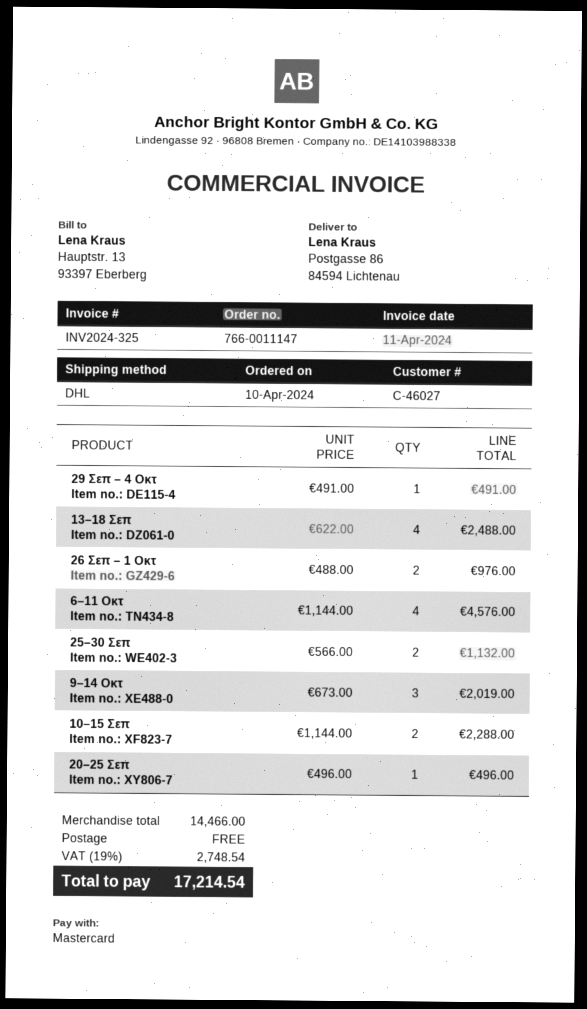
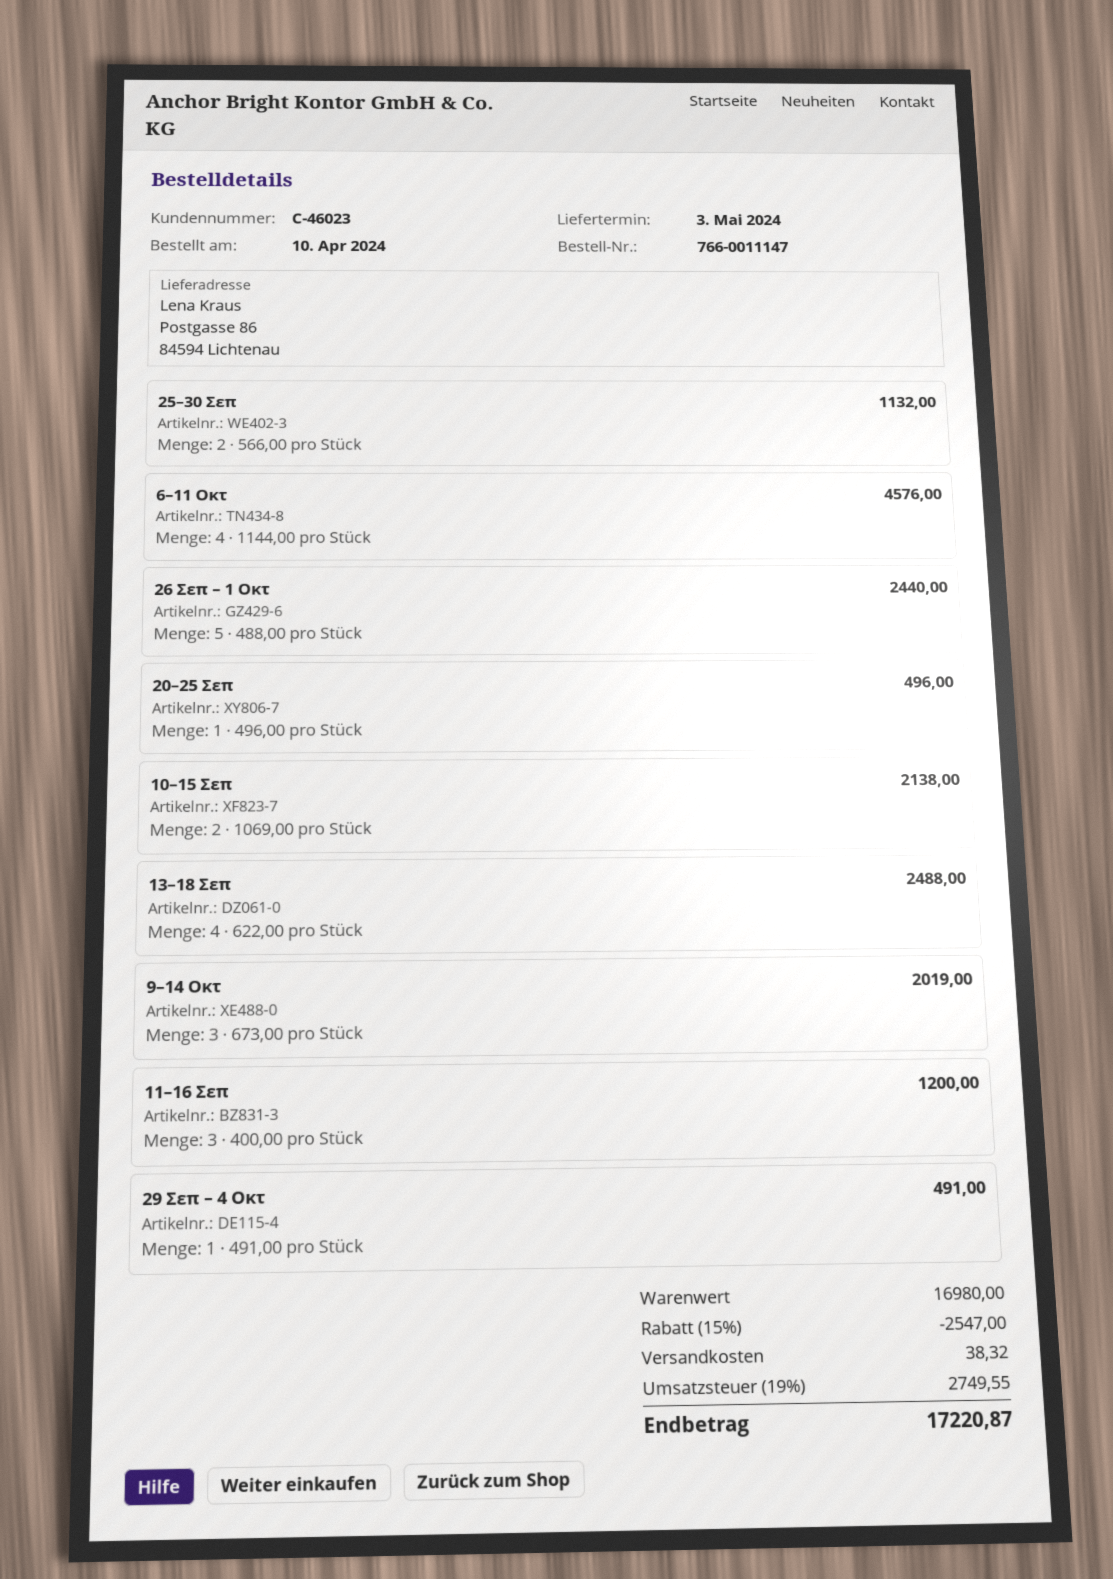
customer number: C-46027 -> C-46023
26 Σεπ – 1 Οκτ: 2 x 488.00 = 976.00 -> 5 x 488.00 = 2440.00
10–15 Σεπ: 2 x 1144.00 = 2288.00 -> 2 x 1069.00 = 2138.00
11–16 Σεπ: none -> 3 x 400.00 = 1200.00
subtotal: 14466.00 -> 16980.00
discount: none -> 15% = 2547.00
shipping: 0.00 -> 38.32
tax: 19% = 2748.54 -> 19% = 2749.55
total: 17214.54 -> 17220.87

